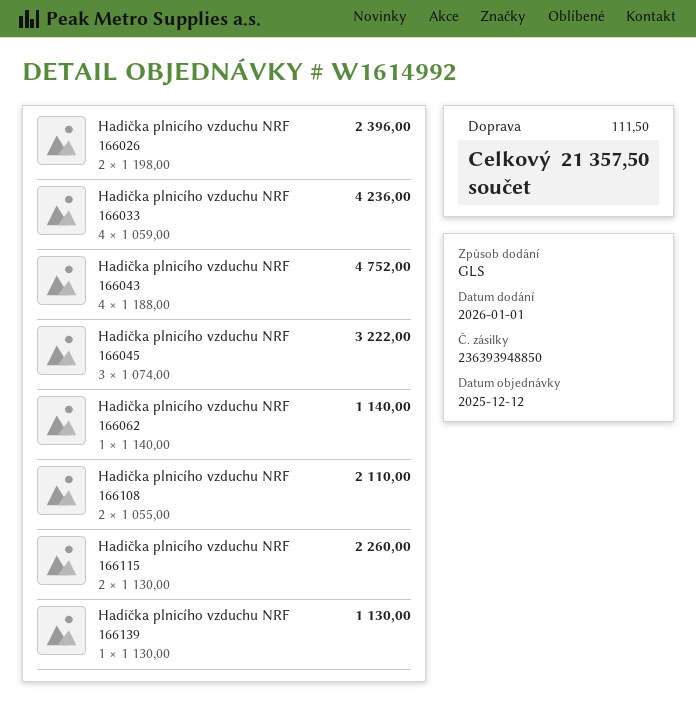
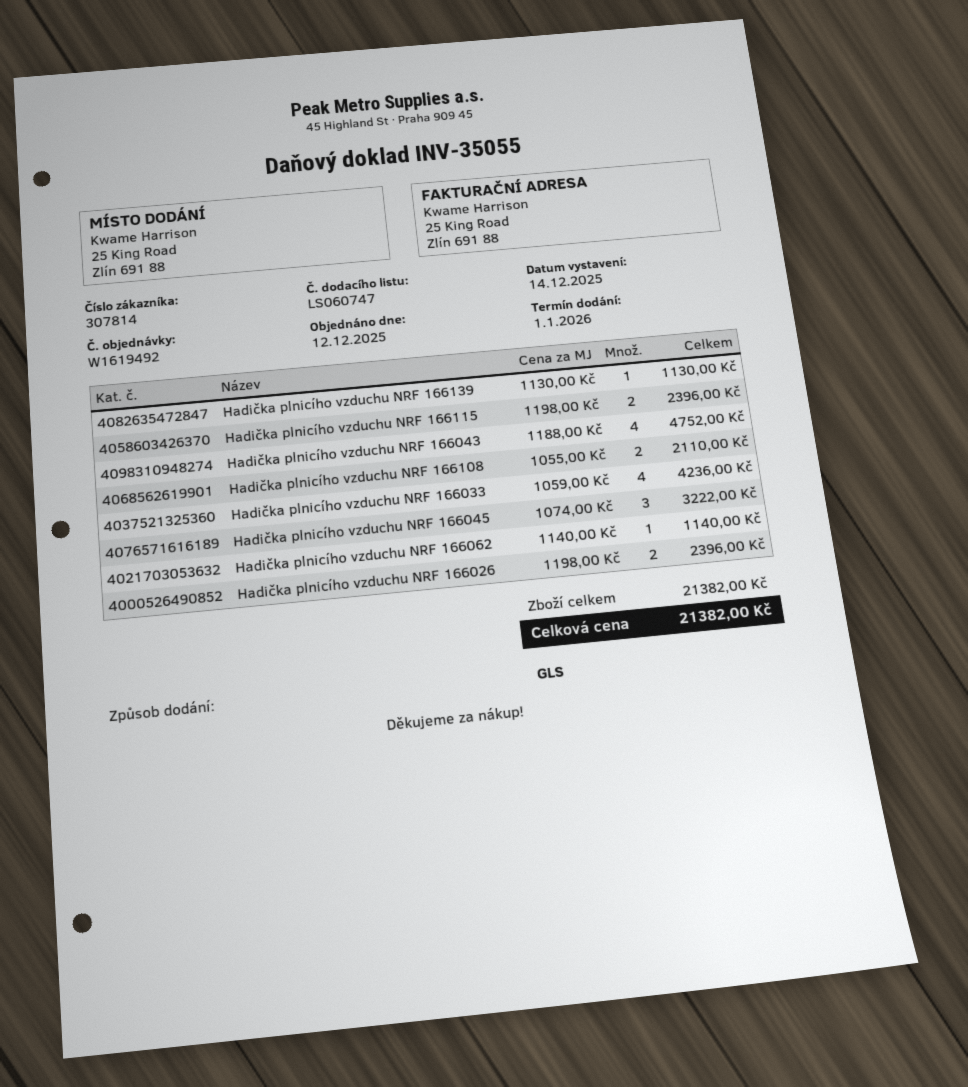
order number: W1614992 -> W1619492
Hadička plnicího vzduchu NRF 166115: 2 x 1130.00 = 2260.00 -> 2 x 1198.00 = 2396.00
shipping: 111.50 -> none
total: 21357.50 -> 21382.00

